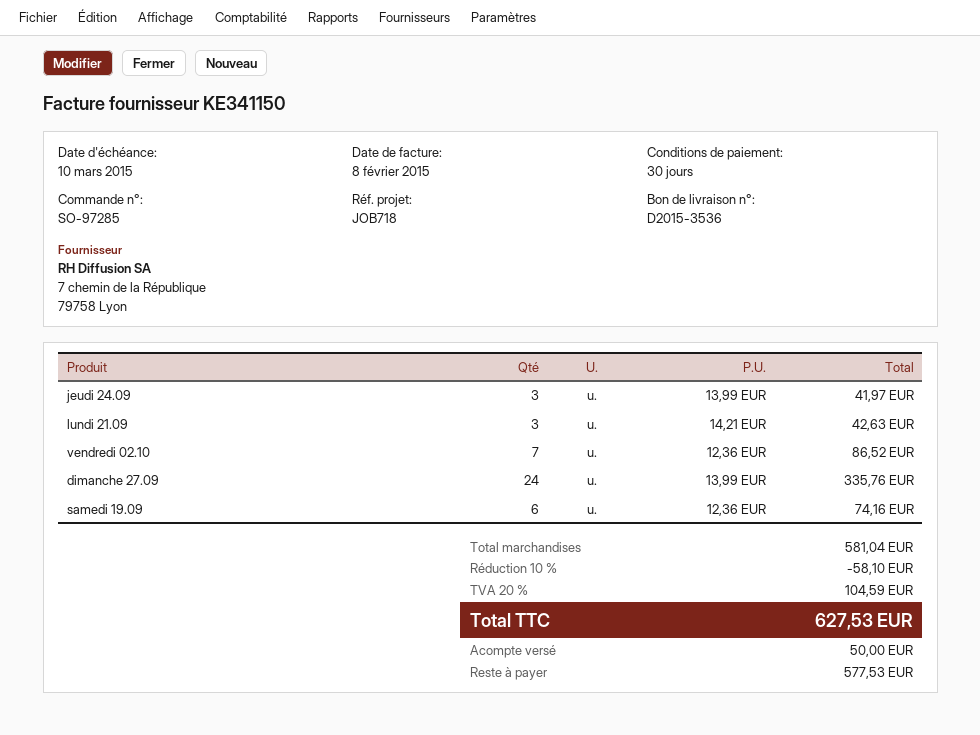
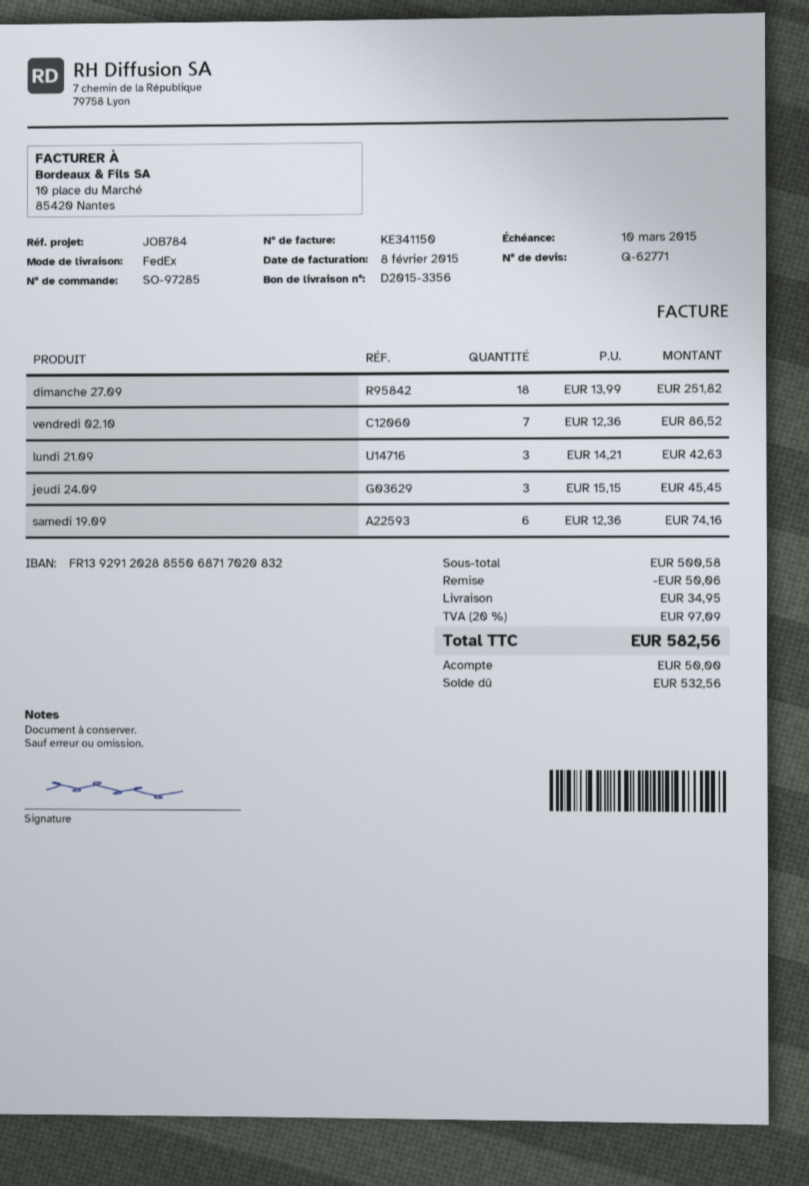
delivery note number: D2015-3536 -> D2015-3356
reference: JOB718 -> JOB784
jeudi 24.09: 3 x 13.99 = 41.97 -> 3 x 15.15 = 45.45
dimanche 27.09: 24 x 13.99 = 335.76 -> 18 x 13.99 = 251.82
subtotal: 581.04 -> 500.58
discount: 58.10 -> 50.06
shipping: none -> 34.95
tax: 20% = 104.59 -> 20% = 97.09
total: 627.53 -> 582.56
balance: 577.53 -> 532.56

